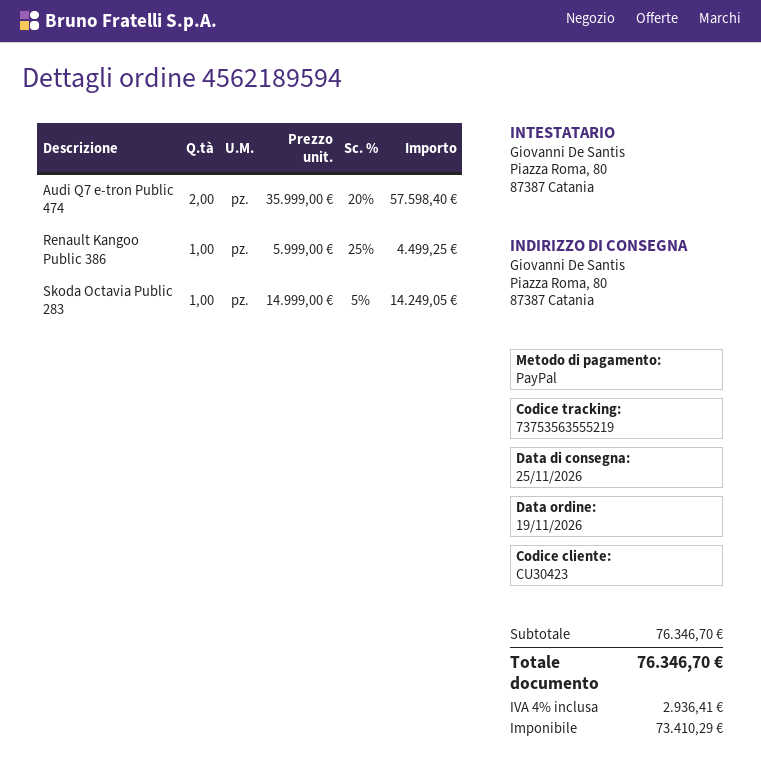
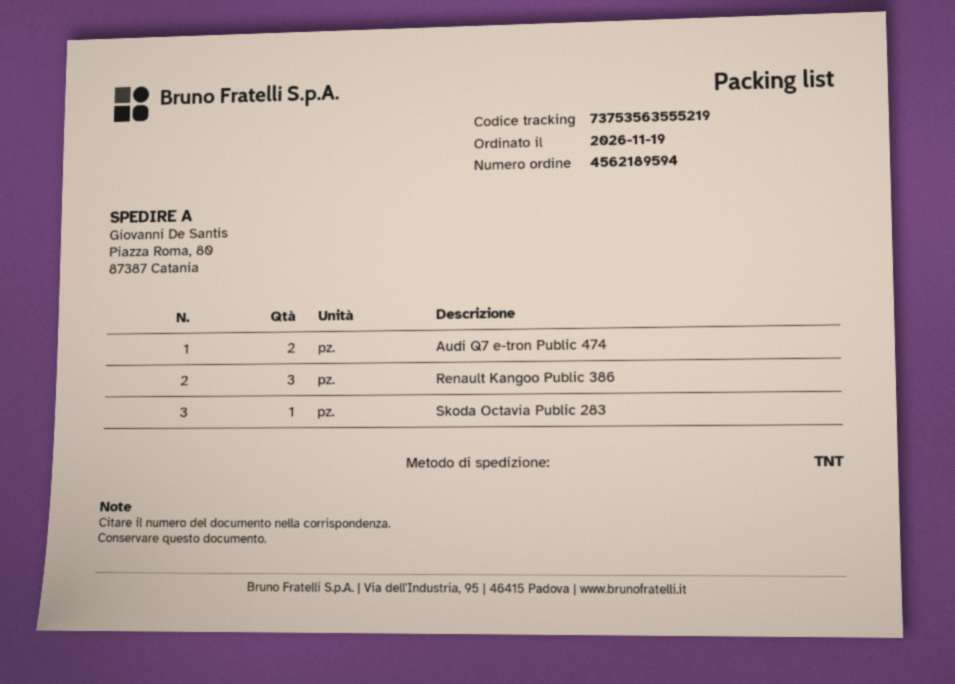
Renault Kangoo Public 386: 1 -> 3

